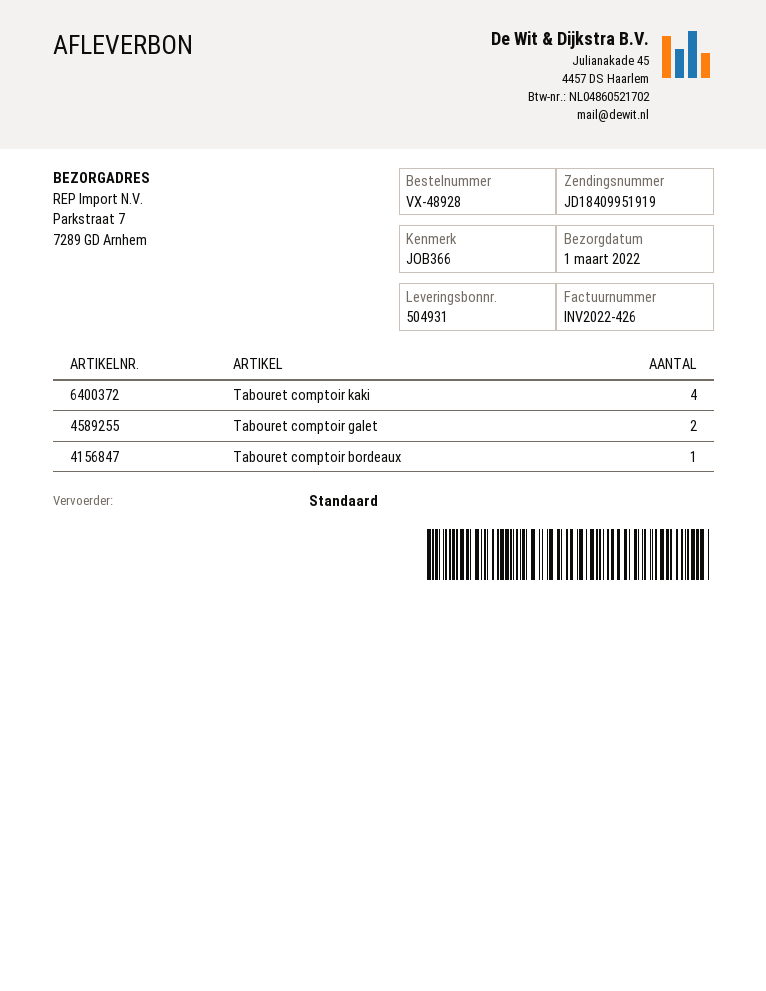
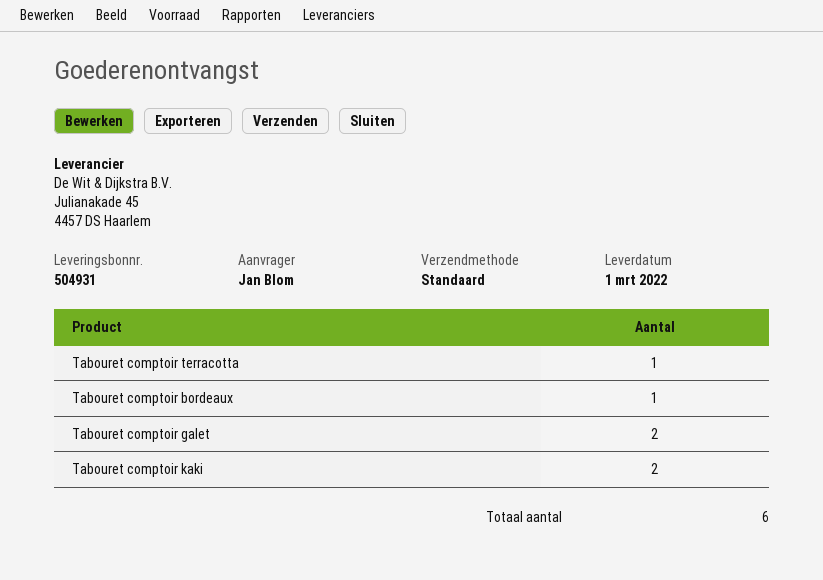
Tabouret comptoir kaki: 4 -> 2
Tabouret comptoir terracotta: none -> 1

